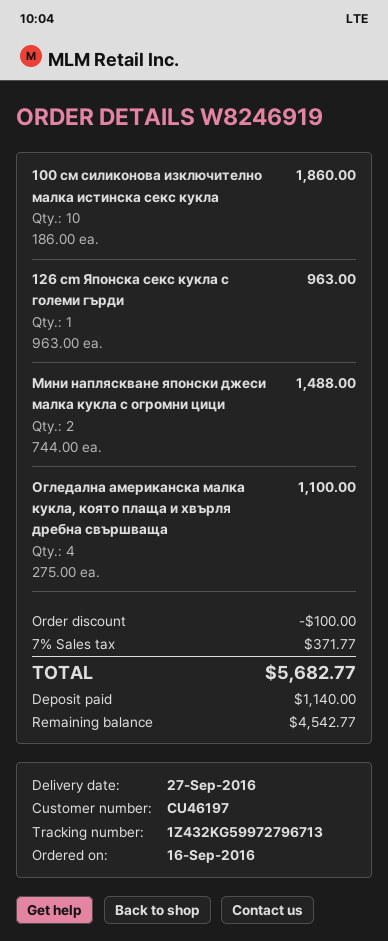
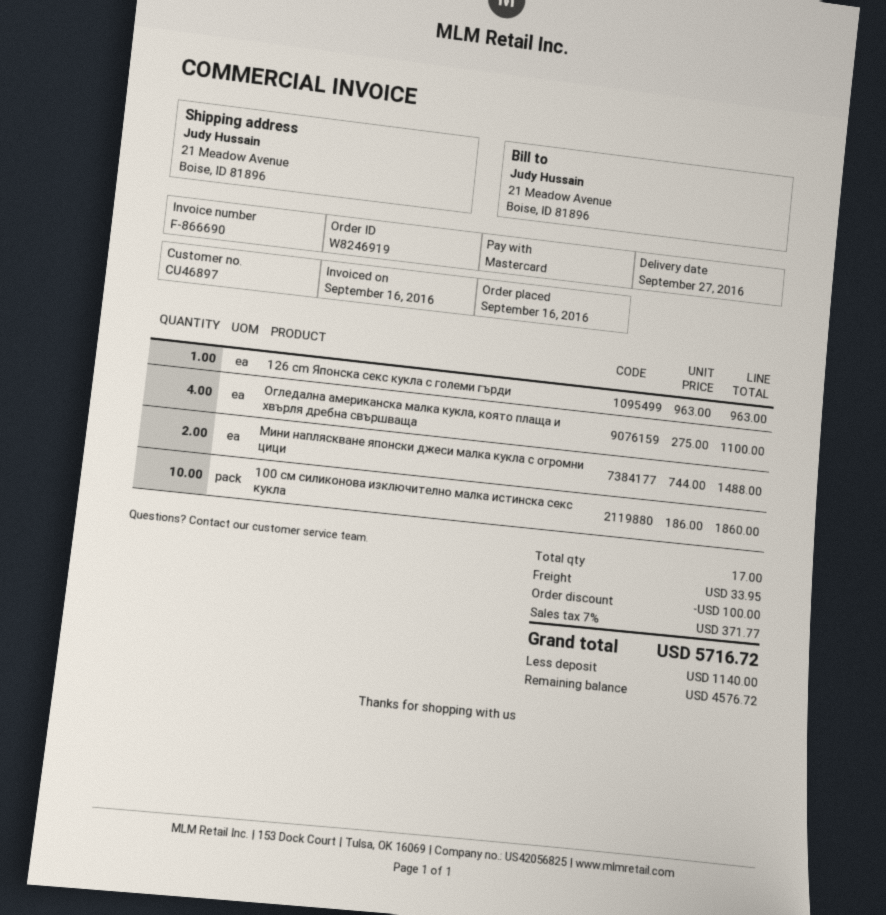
customer number: CU46197 -> CU46897
shipping: none -> 33.95
total: 5682.77 -> 5716.72
balance: 4542.77 -> 4576.72

